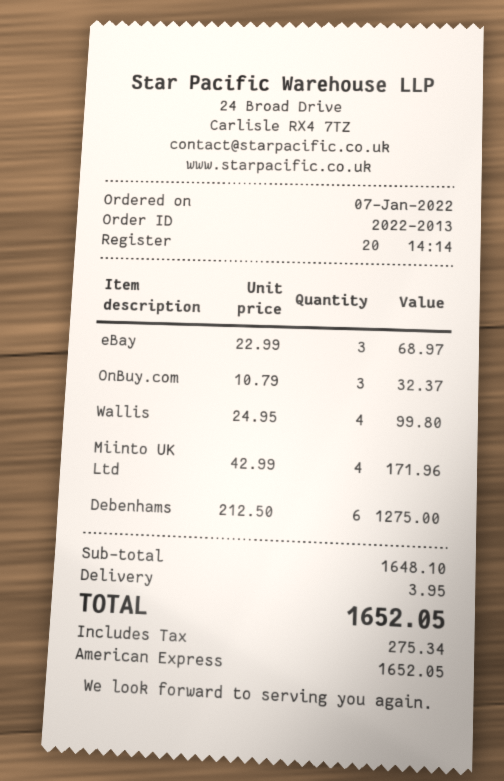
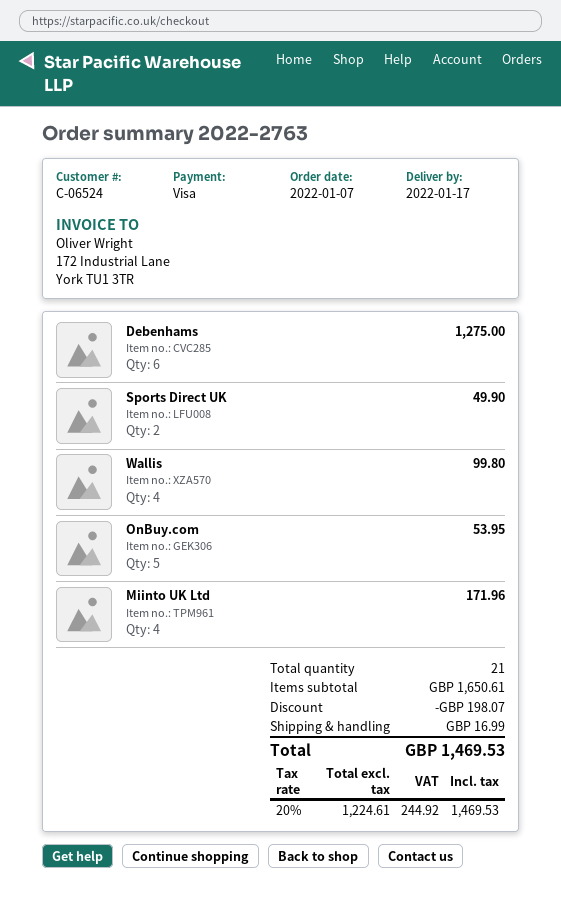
order number: 2022-2013 -> 2022-2763
payment method: American Express -> Visa
eBay: 3 for 68.97 -> none
OnBuy.com: 3 for 32.37 -> 5 for 53.95
Sports Direct UK: none -> 2 for 49.90
subtotal: 1648.10 -> 1650.61
discount: none -> 198.07
shipping: 3.95 -> 16.99
tax: 275.34 -> 244.92
total: 1652.05 -> 1469.53

